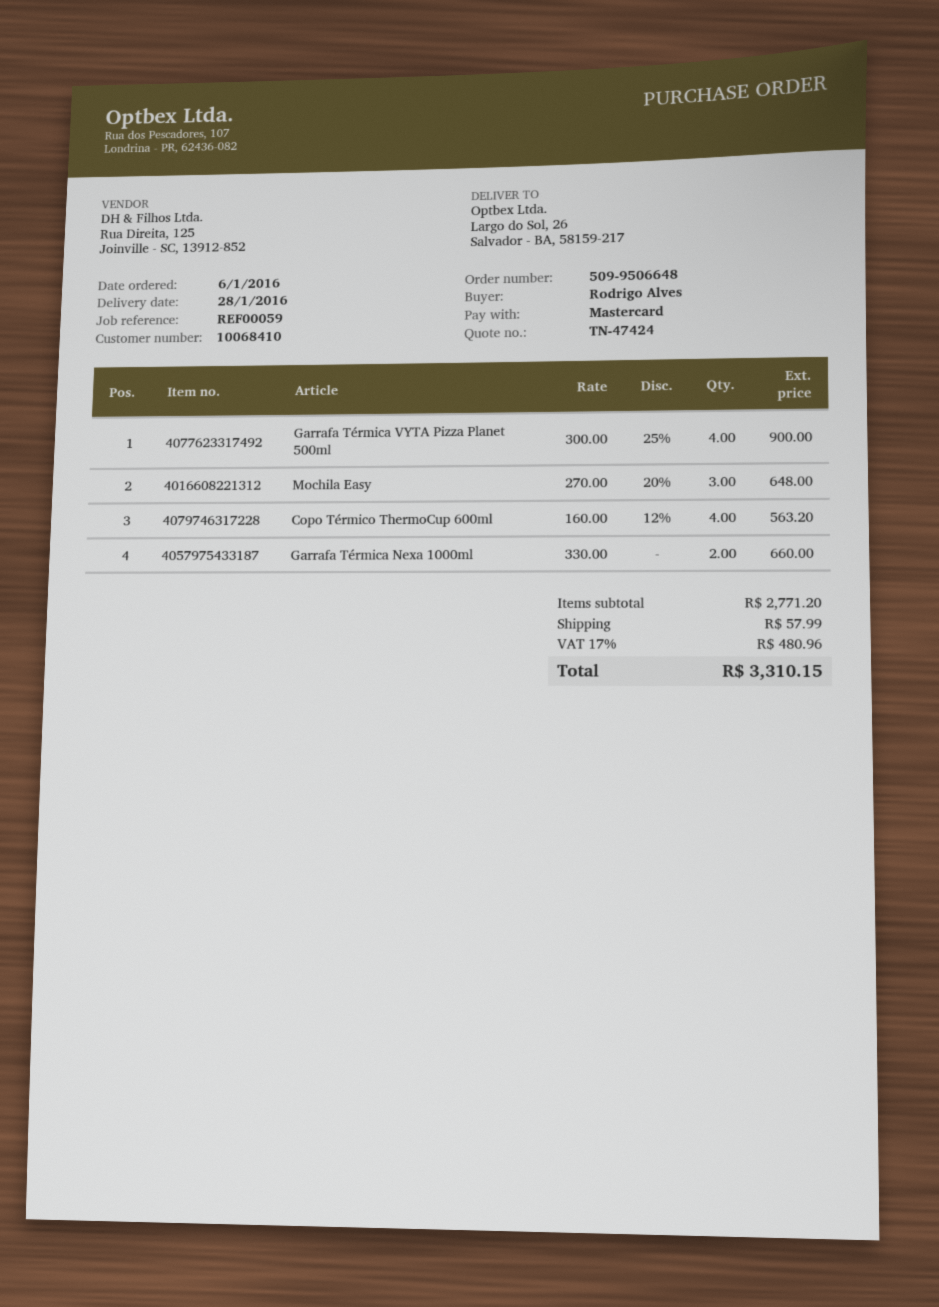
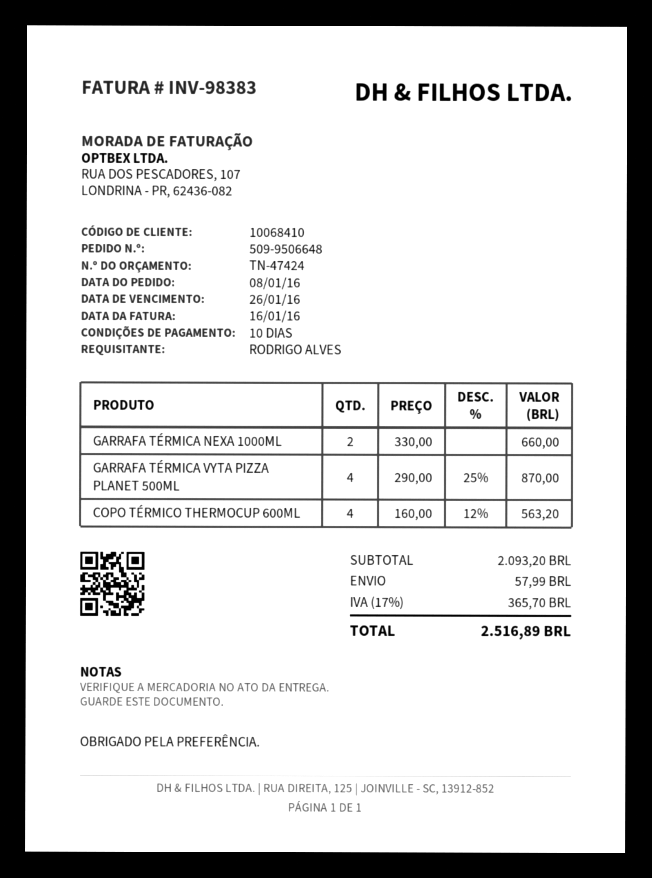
order date: 2016-01-06 -> 2016-01-08
Garrafa Térmica VYTA Pizza Planet 500ml: 4 x 300.00 - 25% = 900.00 -> 4 x 290.00 - 25% = 870.00
Mochila Easy: 3 x 270.00 - 20% = 648.00 -> none
subtotal: 2771.20 -> 2093.20
tax: 17% = 480.96 -> 17% = 365.70
total: 3310.15 -> 2516.89

